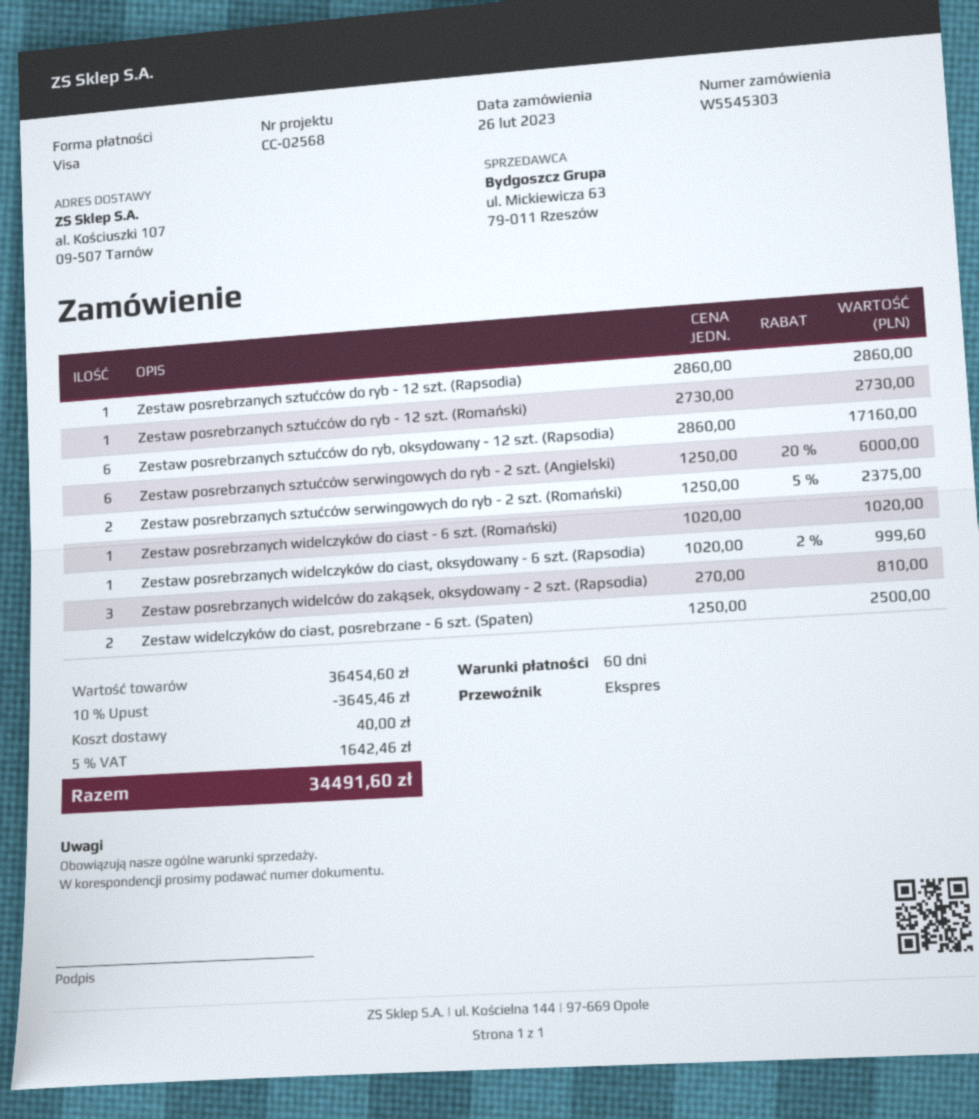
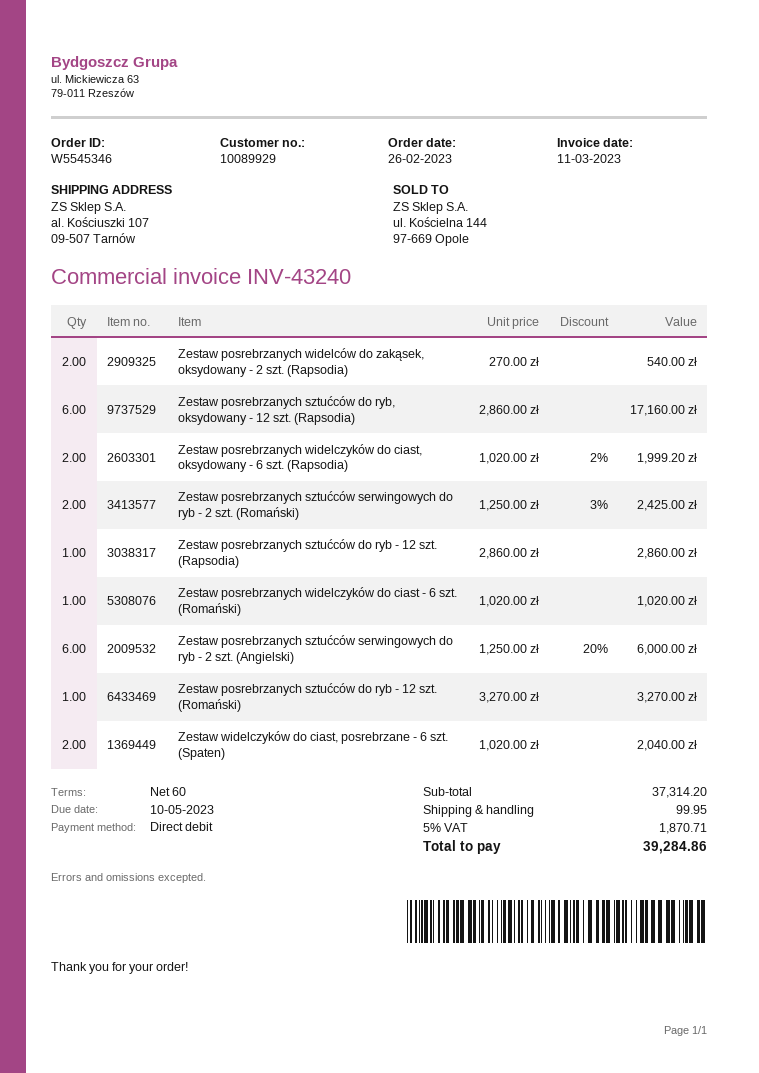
order number: W5545303 -> W5545346
payment method: Visa -> direct debit
Zestaw posrebrzanych sztućców do ryb - 12 szt. (Romański): 1 x 2730.00 = 2730.00 -> 1 x 3270.00 = 3270.00
Zestaw posrebrzanych sztućców serwingowych do ryb - 2 szt. (Romański): 2 x 1250.00 - 5% = 2375.00 -> 2 x 1250.00 - 3% = 2425.00
Zestaw posrebrzanych widelczyków do ciast, oksydowany - 6 szt. (Rapsodia): 1 x 1020.00 - 2% = 999.60 -> 2 x 1020.00 - 2% = 1999.20
Zestaw posrebrzanych widelców do zakąsek, oksydowany - 2 szt. (Rapsodia): 3 x 270.00 = 810.00 -> 2 x 270.00 = 540.00
Zestaw widelczyków do ciast, posrebrzane - 6 szt. (Spaten): 2 x 1250.00 = 2500.00 -> 2 x 1020.00 = 2040.00
subtotal: 36454.60 -> 37314.20
discount: 10% = 3645.46 -> none
shipping: 40.00 -> 99.95
tax: 5% = 1642.46 -> 5% = 1870.71
total: 34491.60 -> 39284.86

